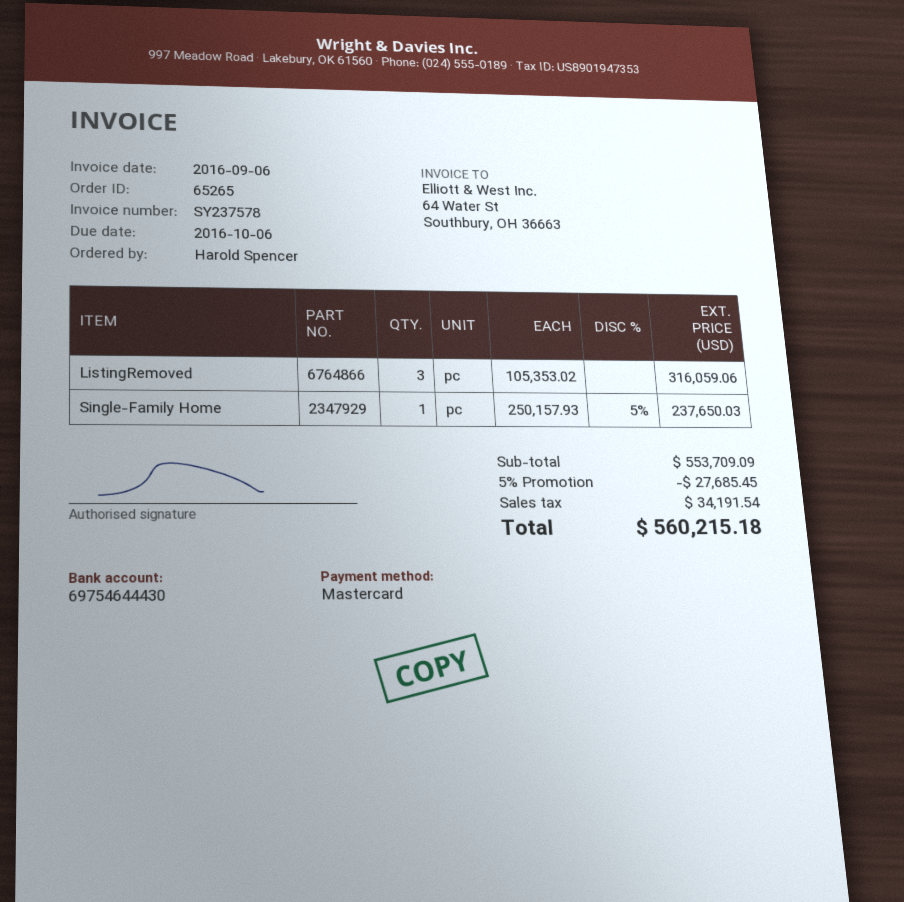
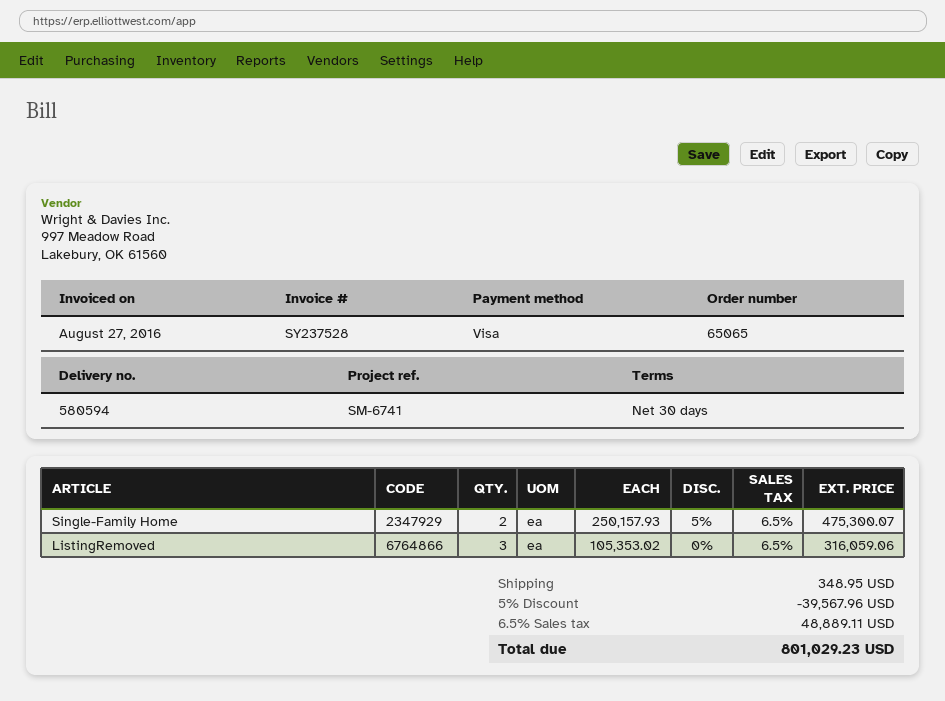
order number: 65265 -> 65065
invoice number: SY237578 -> SY237528
invoice date: 2016-09-06 -> 2016-08-27
payment method: Mastercard -> Visa
Single-Family Home: 1 x 250157.93 - 5% = 237650.03 -> 2 x 250157.93 - 5% = 475300.07
discount: 5% = 27685.45 -> 5% = 39567.96
shipping: none -> 348.95
tax: 34191.54 -> 48889.11
total: 560215.18 -> 801029.23

